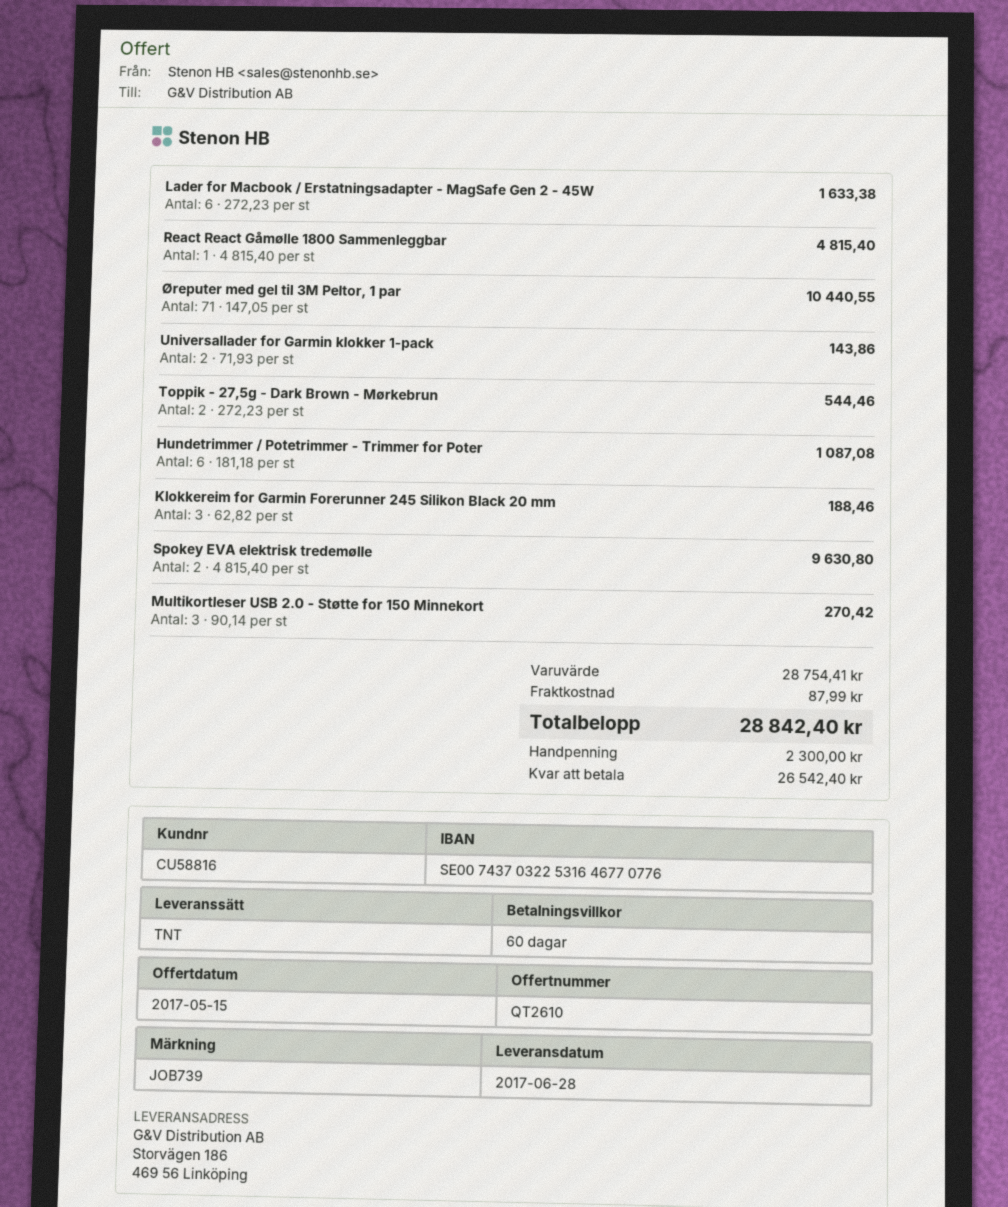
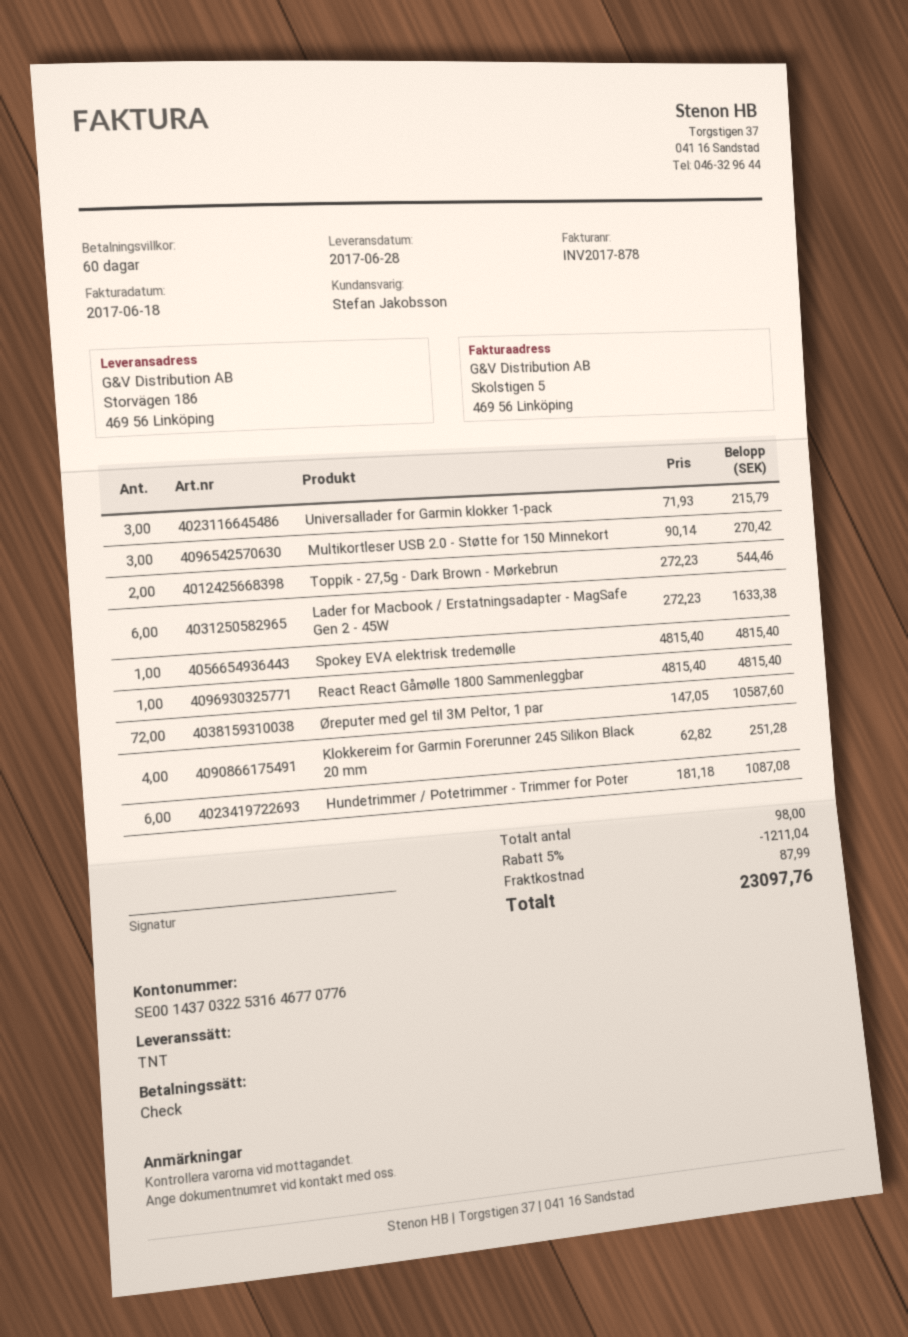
bank account: SE0074370322531646770776 -> SE0014370322531646770776
Øreputer med gel til 3M Peltor, 1 par: 71 x 147.05 = 10440.55 -> 72 x 147.05 = 10587.60
Universallader for Garmin klokker 1-pack: 2 x 71.93 = 143.86 -> 3 x 71.93 = 215.79
Klokkereim for Garmin Forerunner 245 Silikon Black 20 mm: 3 x 62.82 = 188.46 -> 4 x 62.82 = 251.28
Spokey EVA elektrisk tredemølle: 2 x 4815.40 = 9630.80 -> 1 x 4815.40 = 4815.40
discount: none -> 5% = 1211.04
total: 28842.40 -> 23097.76

